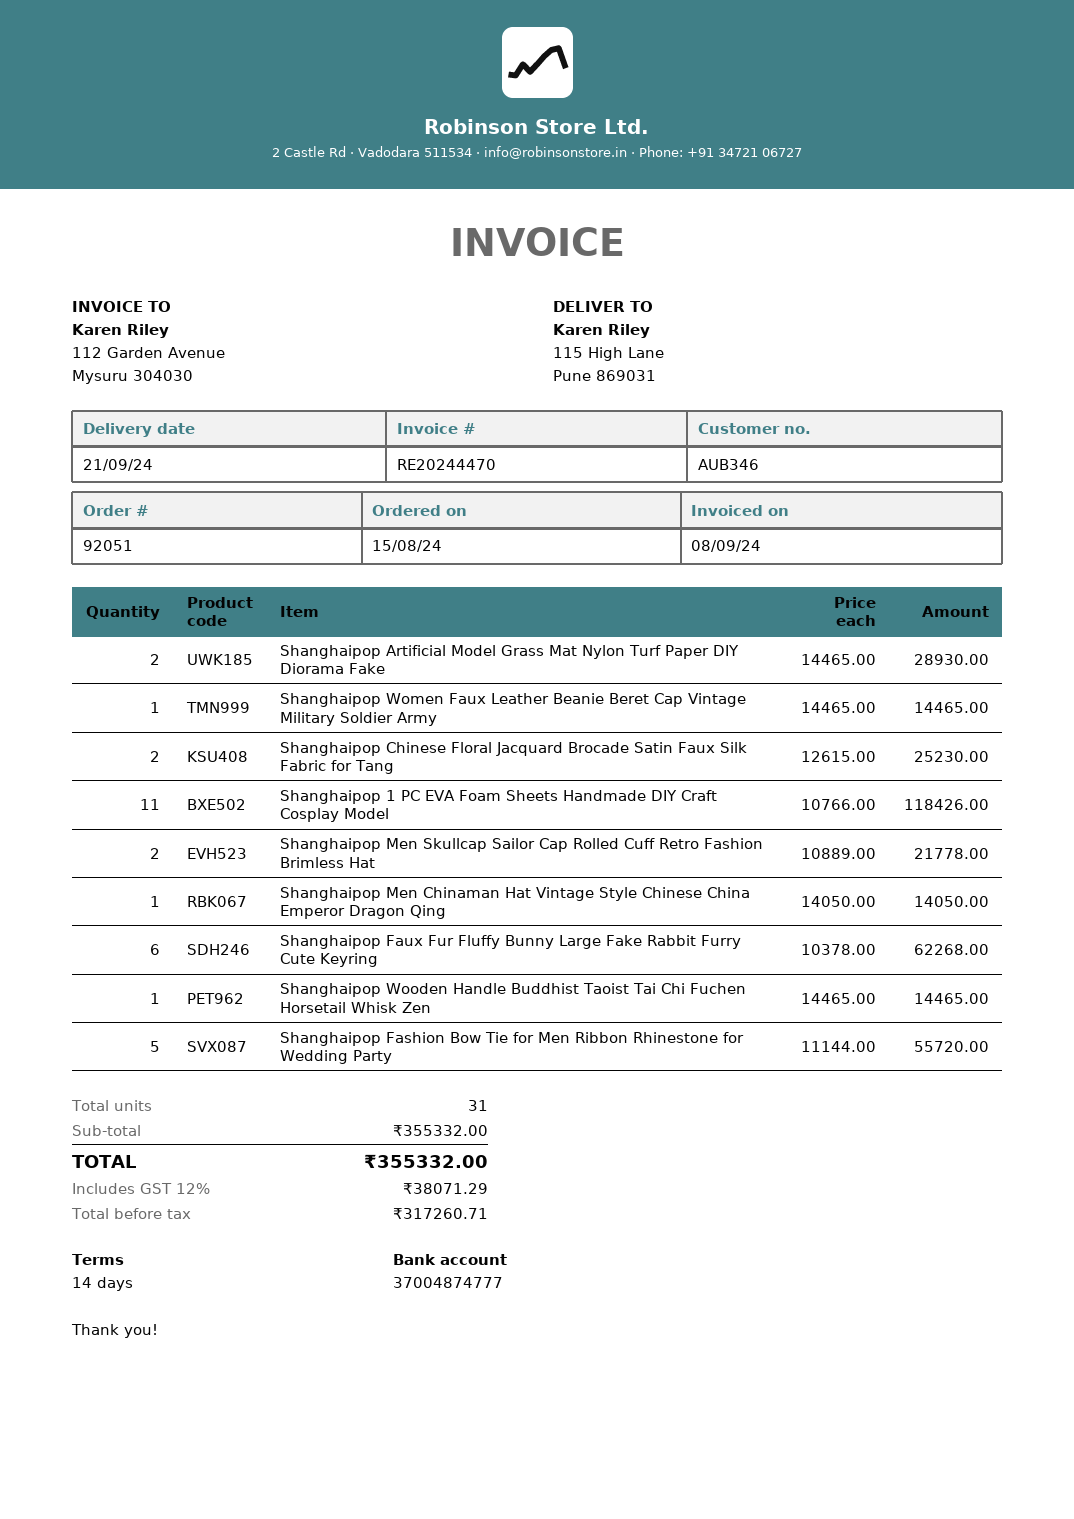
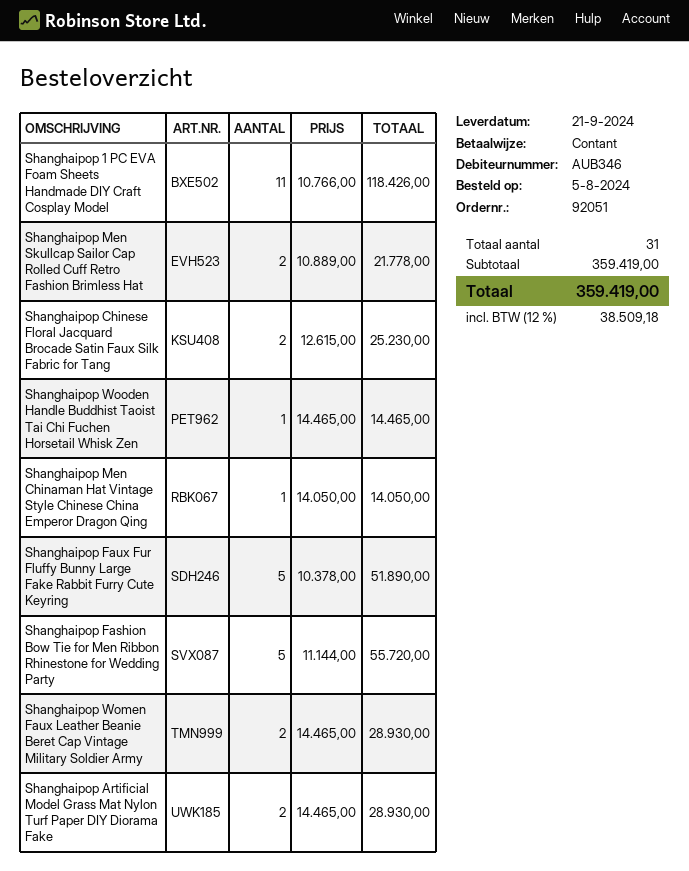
order date: 2024-08-15 -> 2024-08-05
Shanghaipop Women Faux Leather Beanie Beret Cap Vintage Military Soldier Army: 1 x 14465.00 = 14465.00 -> 2 x 14465.00 = 28930.00
Shanghaipop Faux Fur Fluffy Bunny Large Fake Rabbit Furry Cute Keyring: 6 x 10378.00 = 62268.00 -> 5 x 10378.00 = 51890.00
subtotal: 355332.00 -> 359419.00
tax: 12% = 38071.29 -> 12% = 38509.18
total: 355332.00 -> 359419.00

